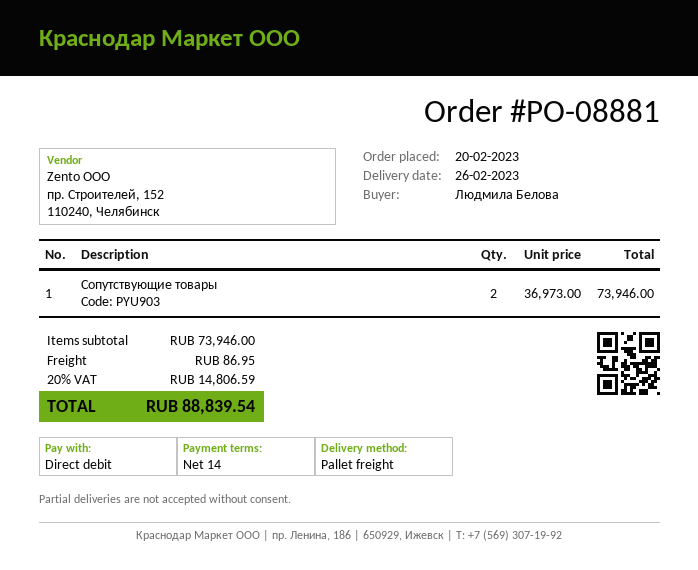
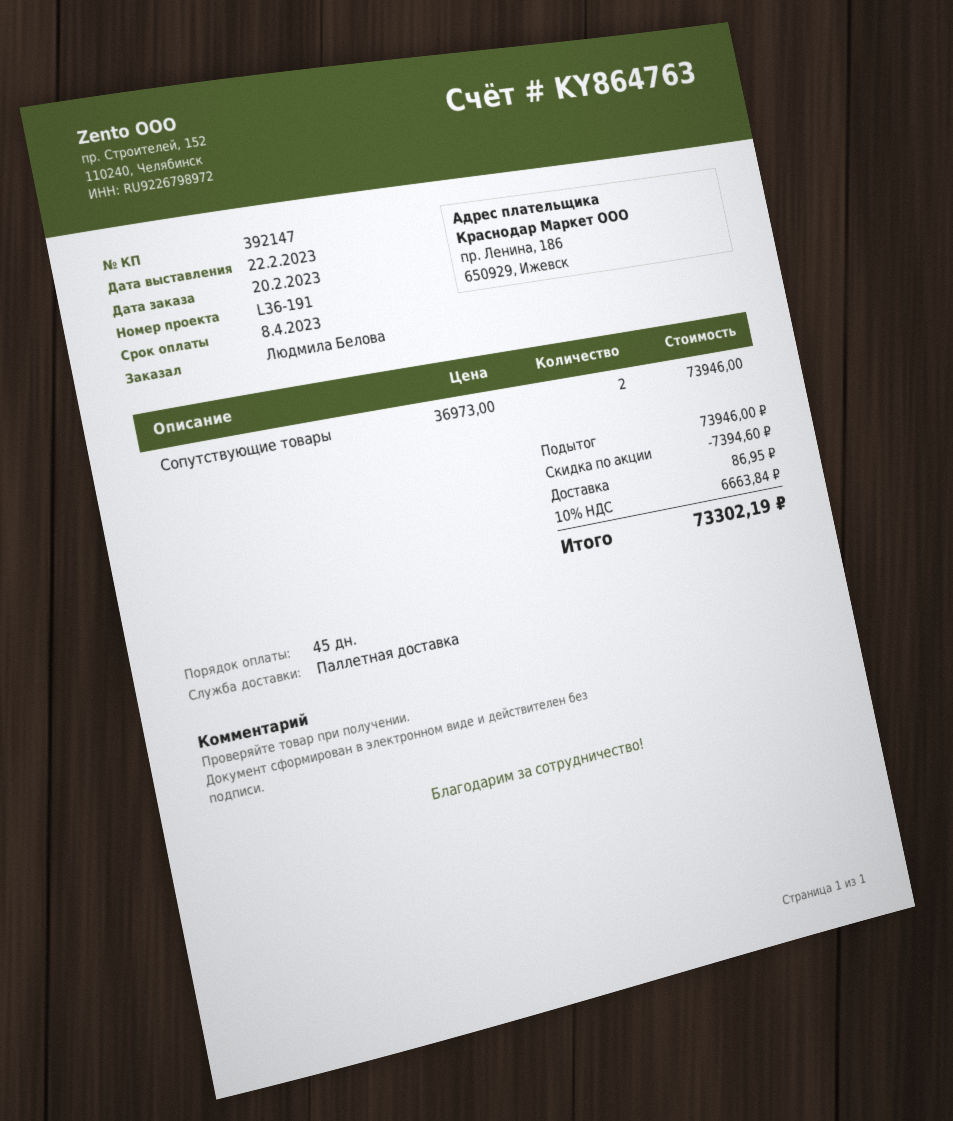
payment terms: 14 days -> 45 days
discount: none -> 7394.60
tax: 20% = 14806.59 -> 10% = 6663.84
total: 88839.54 -> 73302.19

